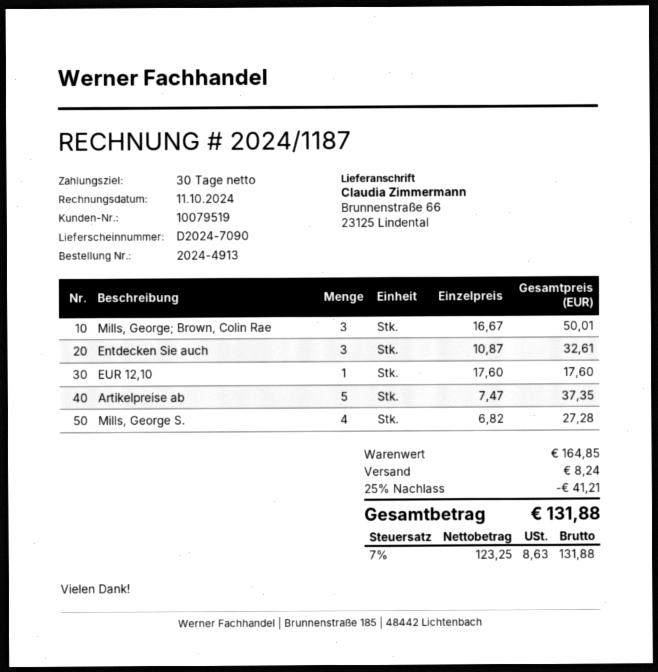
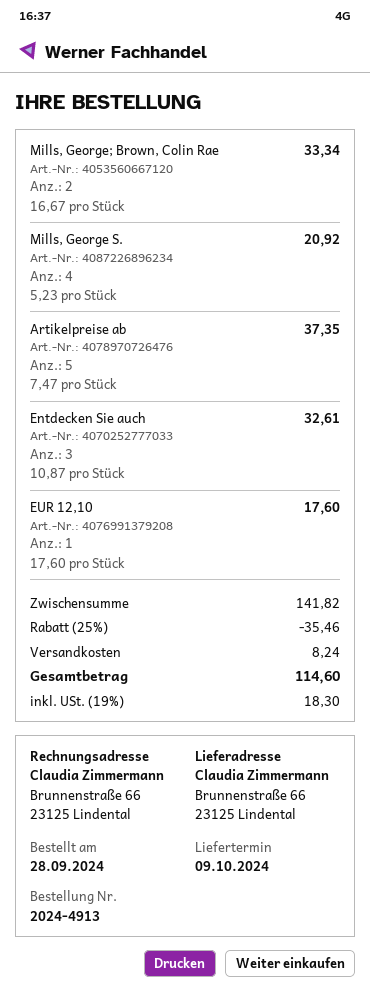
Mills, George; Brown, Colin Rae: 3 x 16.67 = 50.01 -> 2 x 16.67 = 33.34
Mills, George S.: 4 x 6.82 = 27.28 -> 4 x 5.23 = 20.92
subtotal: 164.85 -> 141.82
discount: 25% = 41.21 -> 25% = 35.46
tax: 7% = 8.63 -> 19% = 18.30
total: 131.88 -> 114.60

